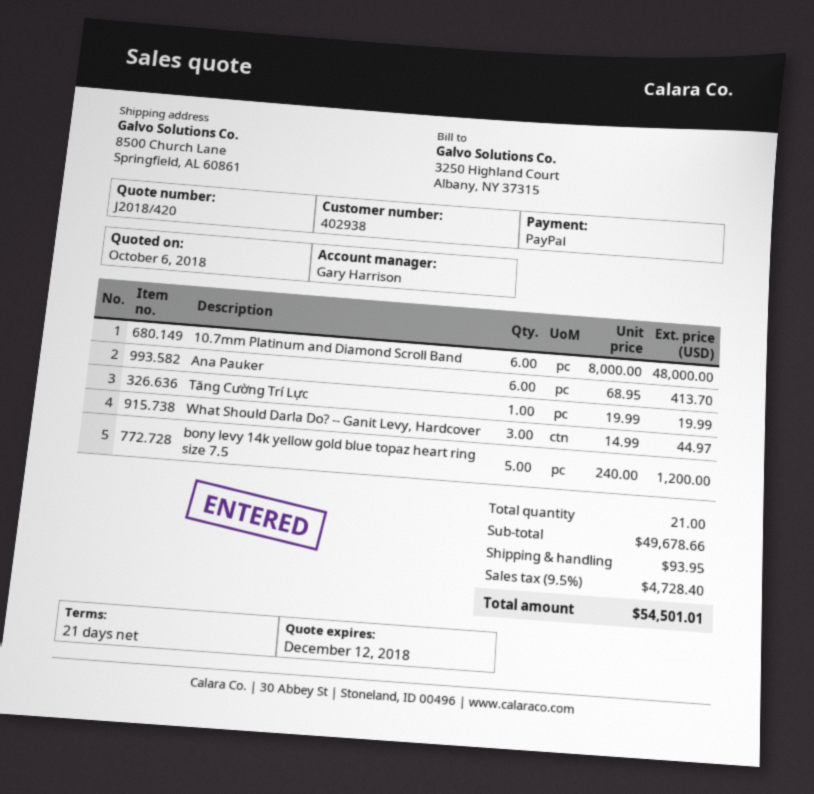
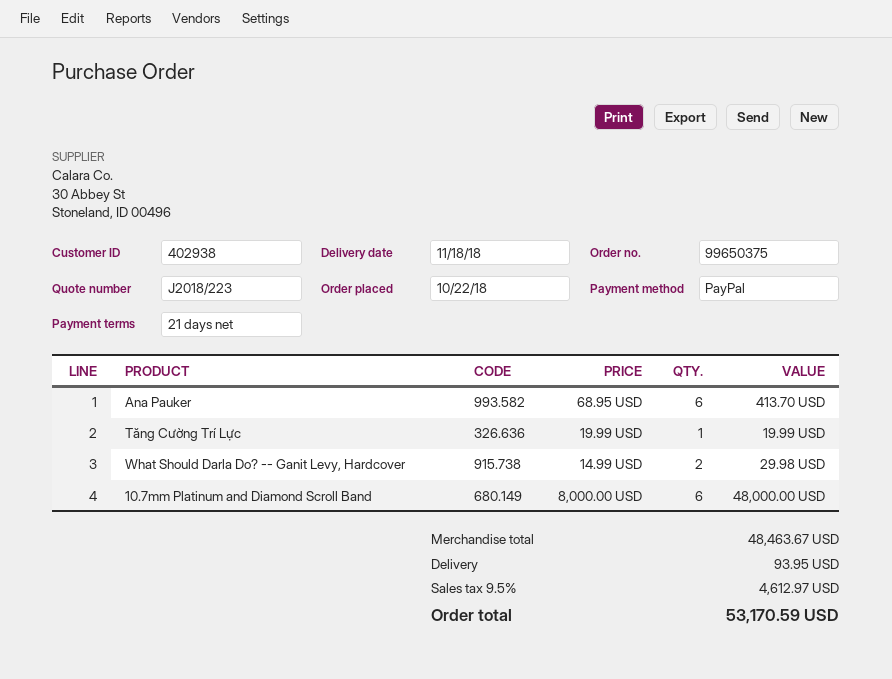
quote number: J2018/420 -> J2018/223
What Should Darla Do? -- Ganit Levy, Hardcover: 3 x 14.99 = 44.97 -> 2 x 14.99 = 29.98
bony levy 14k yellow gold blue topaz heart ring size 7.5: 5 x 240.00 = 1200.00 -> none
subtotal: 49678.66 -> 48463.67
tax: 9.5% = 4728.40 -> 9.5% = 4612.97
total: 54501.01 -> 53170.59

